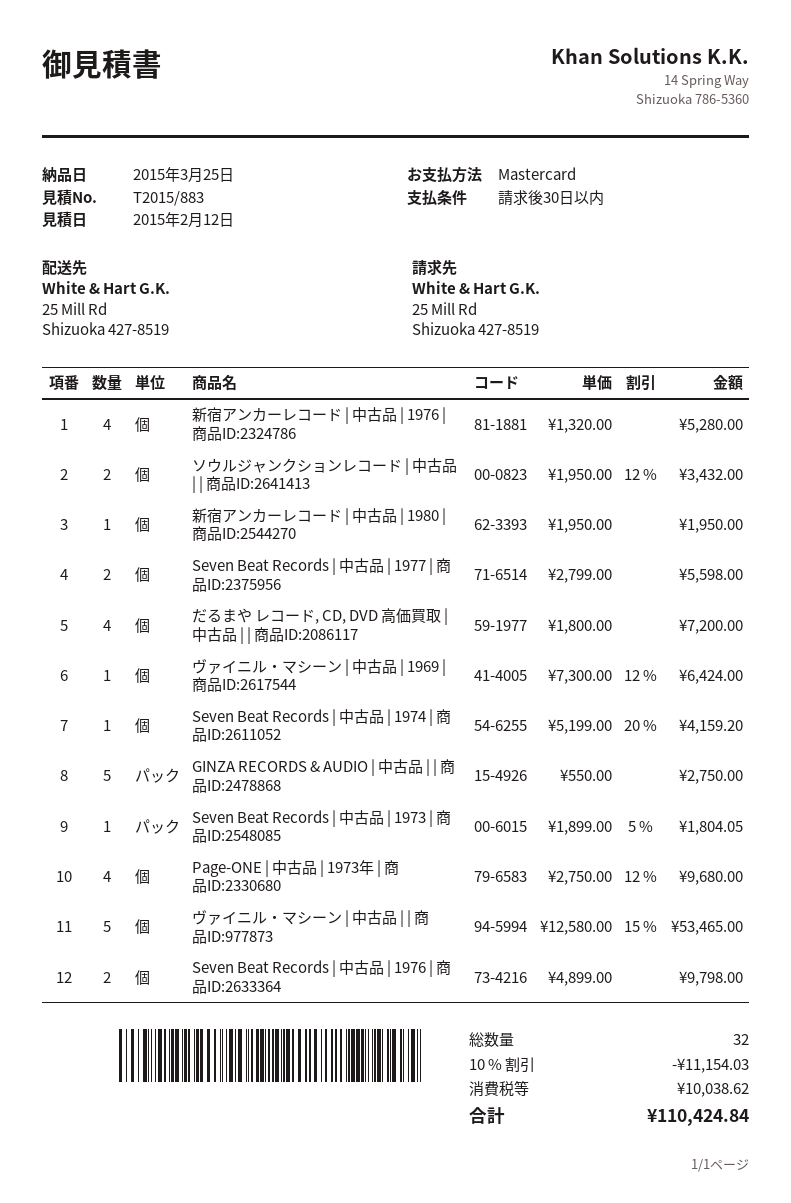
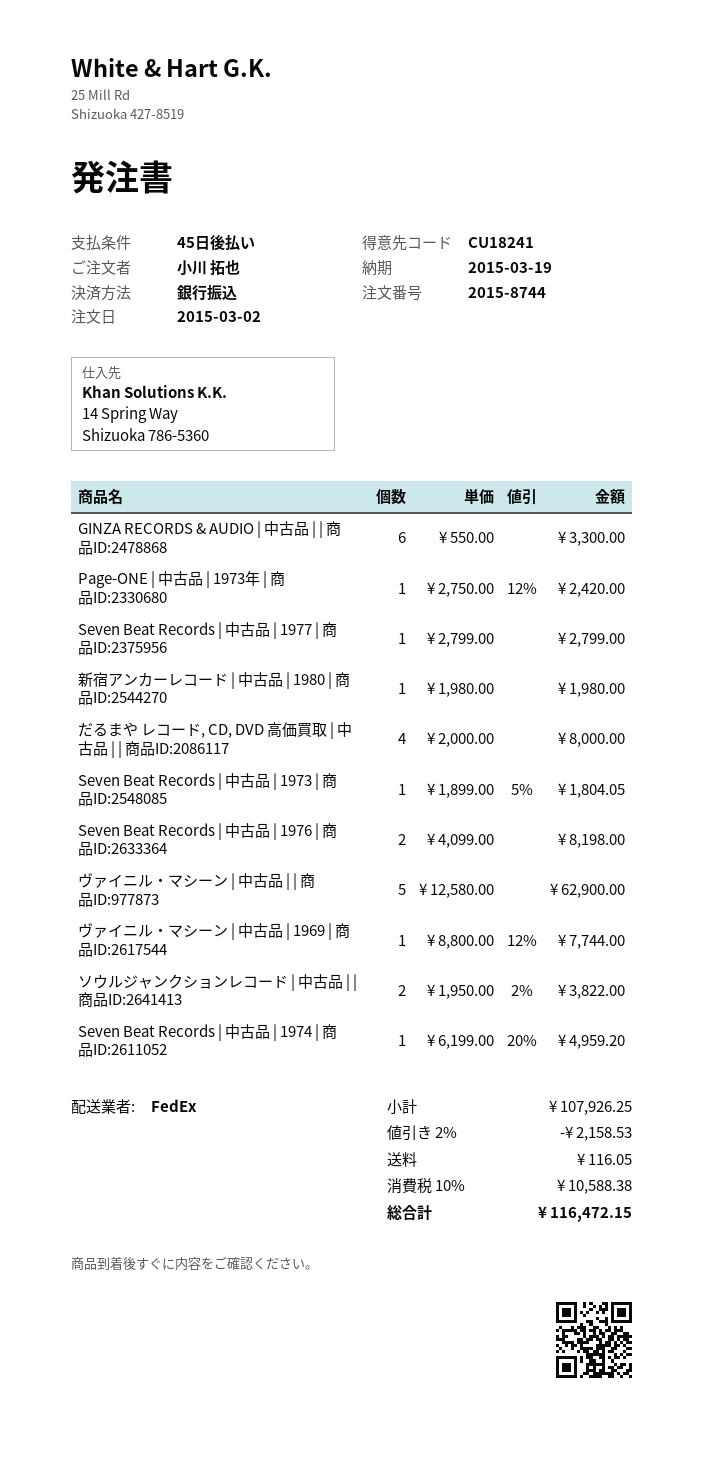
delivery date: 2015-03-25 -> 2015-03-19
payment terms: 30 days -> 45 days
payment method: Mastercard -> bank transfer
新宿アンカーレコード | 中古品 | 1976 | 商品ID:2324786: 4 x 1320.00 = 5280.00 -> none
ソウルジャンクションレコード | 中古品 | | 商品ID:2641413: 2 x 1950.00 - 12% = 3432.00 -> 2 x 1950.00 - 2% = 3822.00
新宿アンカーレコード | 中古品 | 1980 | 商品ID:2544270: 1 x 1950.00 = 1950.00 -> 1 x 1980.00 = 1980.00
Seven Beat Records | 中古品 | 1977 | 商品ID:2375956: 2 x 2799.00 = 5598.00 -> 1 x 2799.00 = 2799.00
だるまや レコード, CD, DVD 高価買取 | 中古品 | | 商品ID:2086117: 4 x 1800.00 = 7200.00 -> 4 x 2000.00 = 8000.00
ヴァイニル・マシーン | 中古品 | 1969 | 商品ID:2617544: 1 x 7300.00 - 12% = 6424.00 -> 1 x 8800.00 - 12% = 7744.00
Seven Beat Records | 中古品 | 1974 | 商品ID:2611052: 1 x 5199.00 - 20% = 4159.20 -> 1 x 6199.00 - 20% = 4959.20
GINZA RECORDS & AUDIO | 中古品 | | 商品ID:2478868: 5 x 550.00 = 2750.00 -> 6 x 550.00 = 3300.00
Page-ONE | 中古品 | 1973年 | 商品ID:2330680: 4 x 2750.00 - 12% = 9680.00 -> 1 x 2750.00 - 12% = 2420.00
ヴァイニル・マシーン | 中古品 | | 商品ID:977873: 5 x 12580.00 - 15% = 53465.00 -> 5 x 12580.00 = 62900.00
Seven Beat Records | 中古品 | 1976 | 商品ID:2633364: 2 x 4899.00 = 9798.00 -> 2 x 4099.00 = 8198.00
discount: 10% = 11154.03 -> 2% = 2158.53
shipping: none -> 116.05
tax: 10038.62 -> 10588.38
total: 110424.84 -> 116472.15

